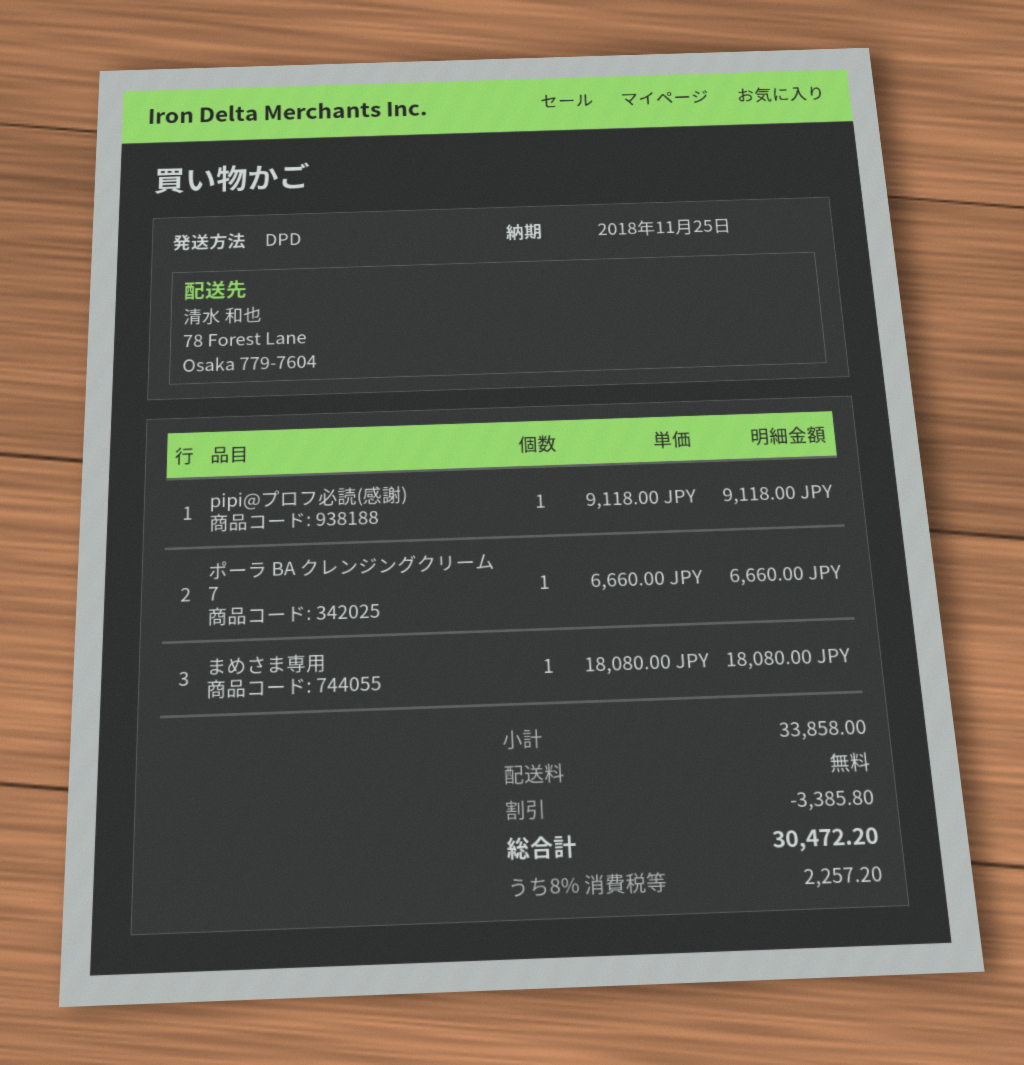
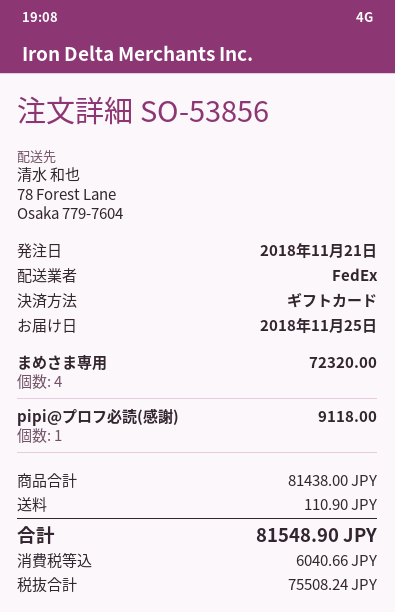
shipping method: DPD -> FedEx
ポーラ BA クレンジングクリーム 7: 1 for 6660.00 -> none
まめさま専用: 1 for 18080.00 -> 4 for 72320.00
subtotal: 33858.00 -> 81438.00
discount: 3385.80 -> none
shipping: 0.00 -> 110.90
tax: 2257.20 -> 6040.66
total: 30472.20 -> 81548.90

